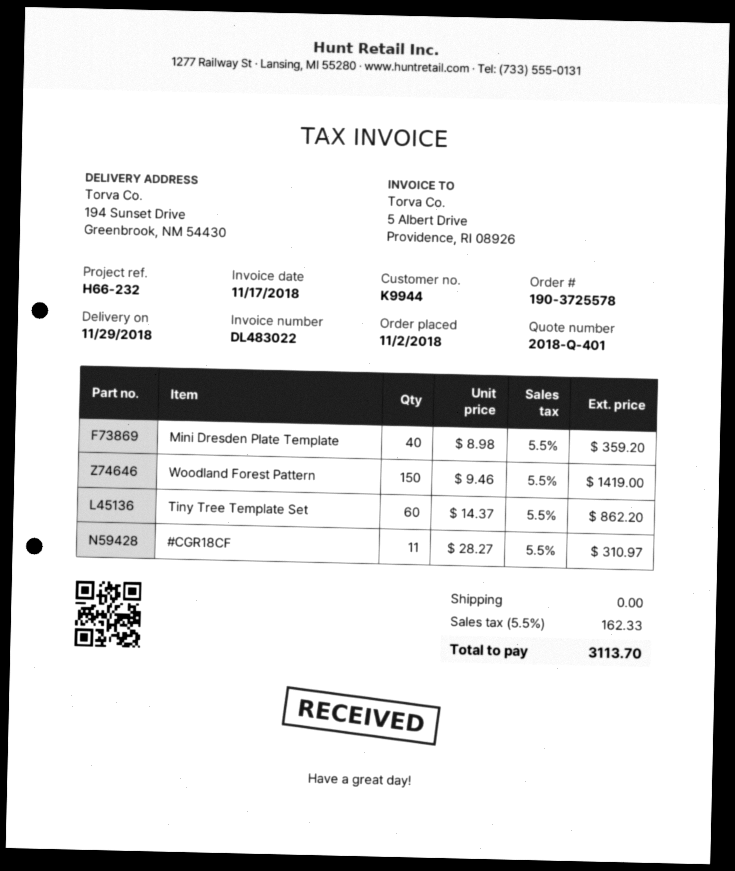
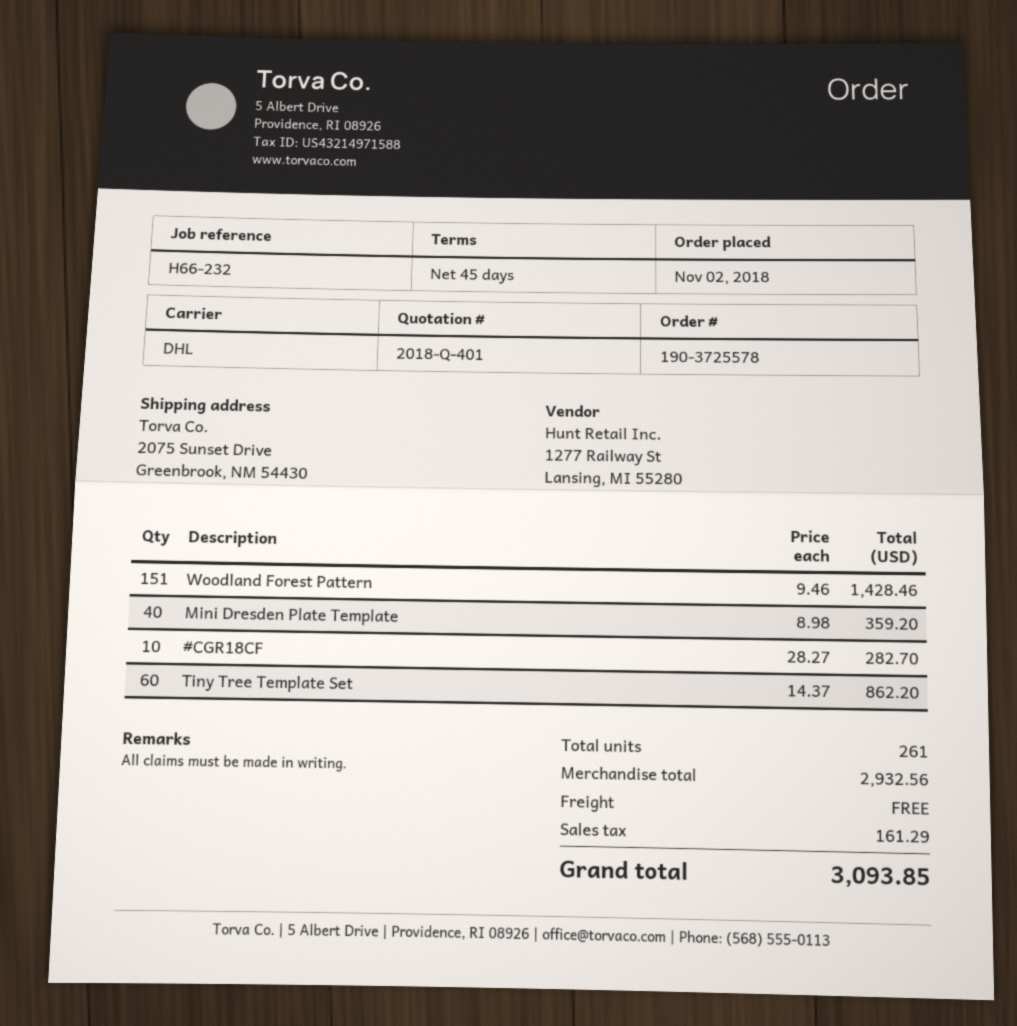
ship to: 194 Sunset Drive, Greenbrook, NM 54430 -> 2075 Sunset Drive, Greenbrook, NM 54430
Woodland Forest Pattern: 150 x 9.46 = 1419.00 -> 151 x 9.46 = 1428.46
#CGR18CF: 11 x 28.27 = 310.97 -> 10 x 28.27 = 282.70
tax: 162.33 -> 161.29
total: 3113.70 -> 3093.85

